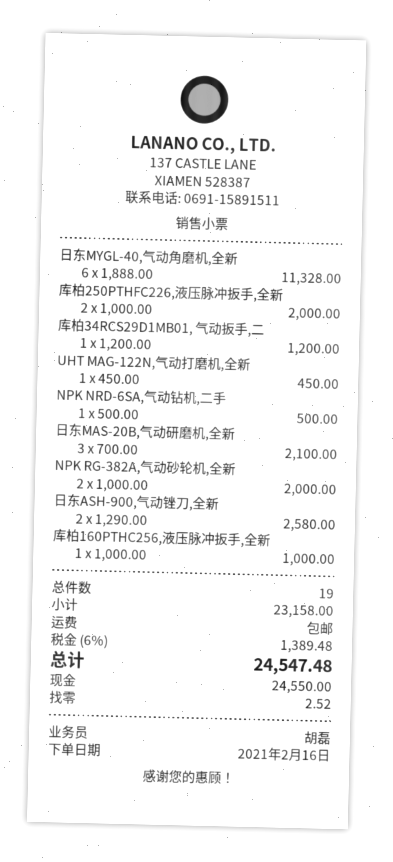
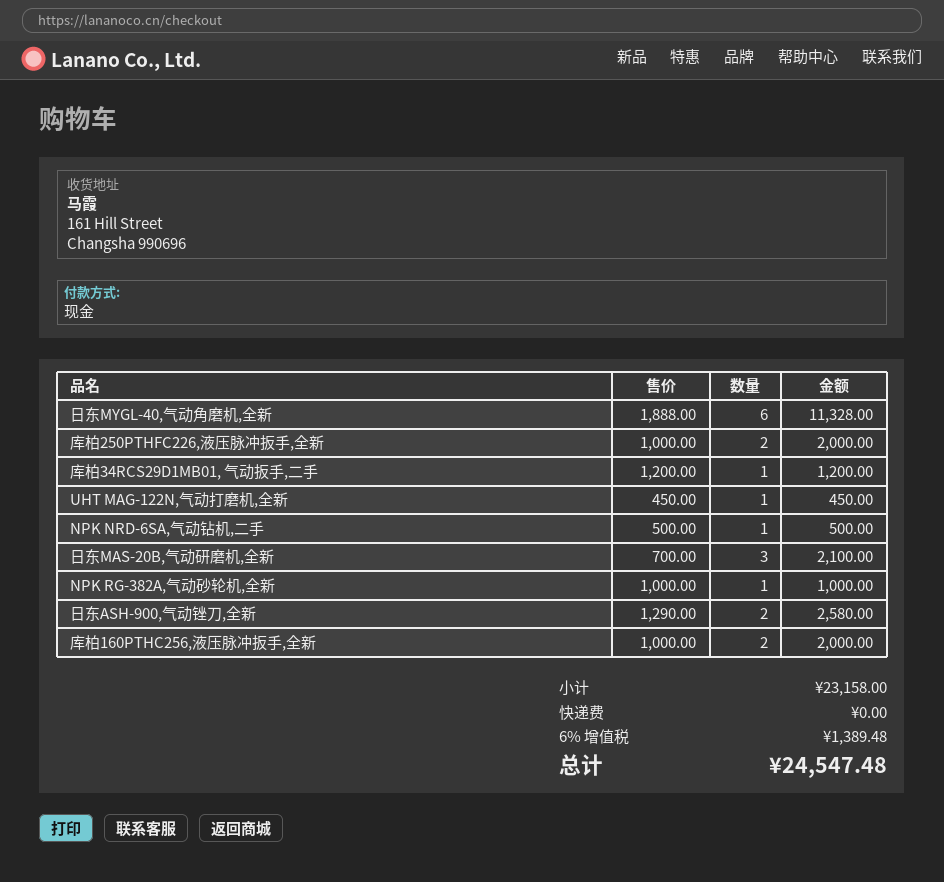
NPK RG-382A,气动砂轮机,全新: 2 x 1000.00 = 2000.00 -> 1 x 1000.00 = 1000.00
库柏160PTHC256,液压脉冲扳手,全新: 1 x 1000.00 = 1000.00 -> 2 x 1000.00 = 2000.00

